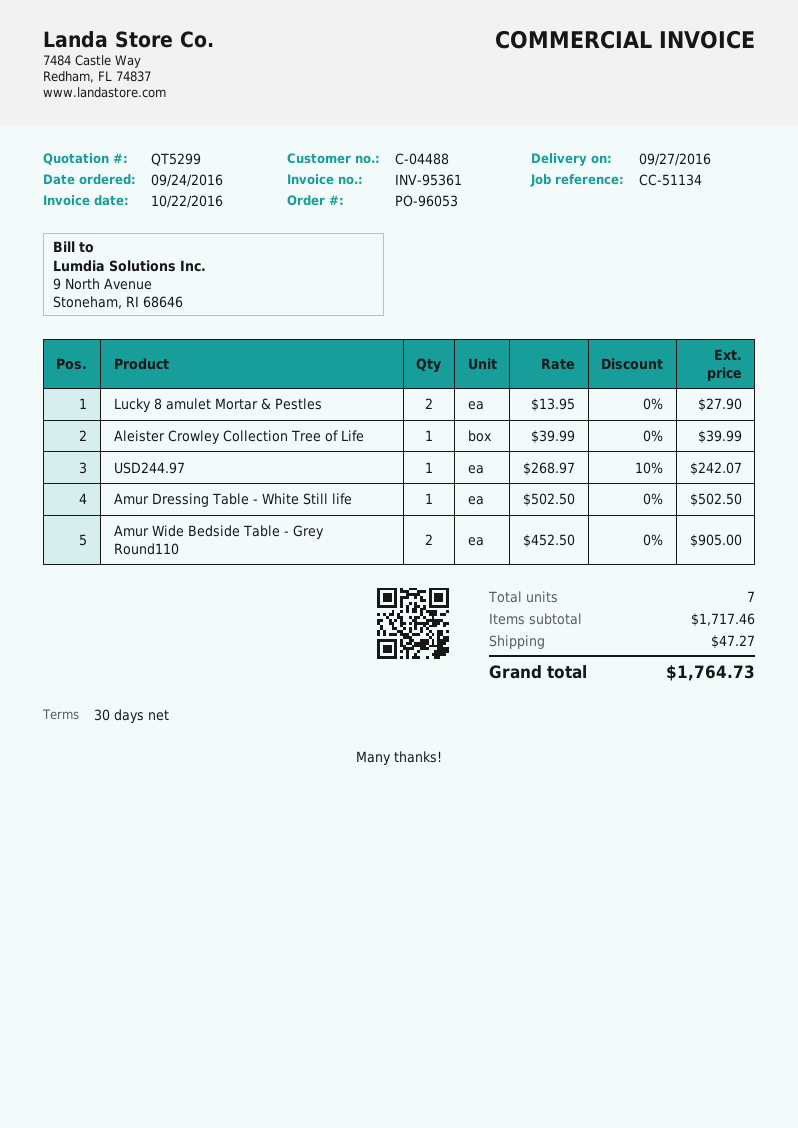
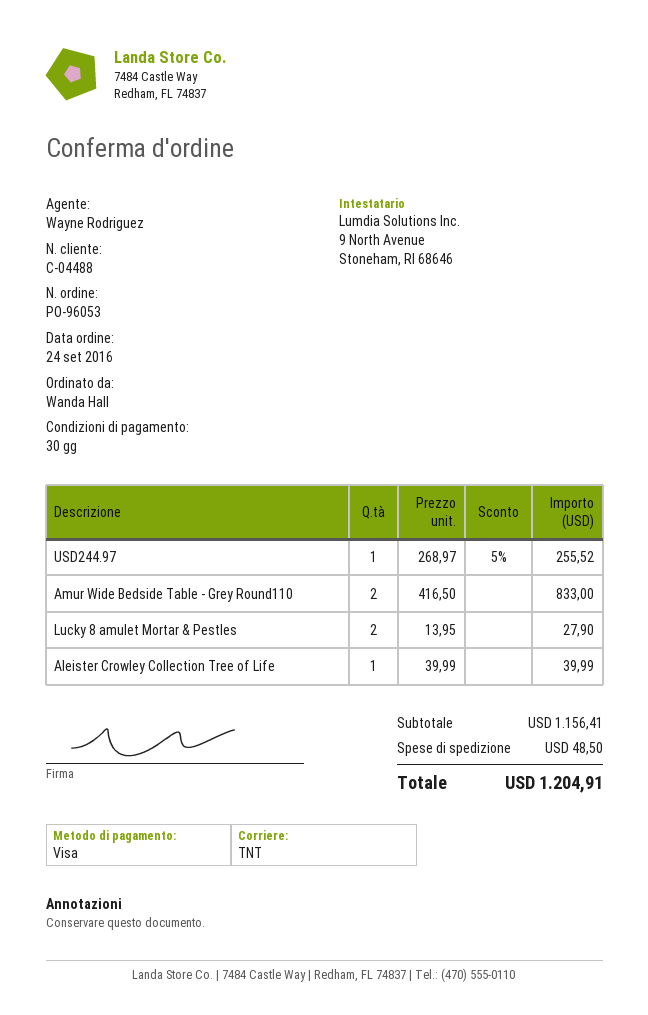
USD244.97: 1 x 268.97 - 10% = 242.07 -> 1 x 268.97 - 5% = 255.52
Amur Dressing Table - White Still life: 1 x 502.50 = 502.50 -> none
Amur Wide Bedside Table - Grey Round110: 2 x 452.50 = 905.00 -> 2 x 416.50 = 833.00
subtotal: 1717.46 -> 1156.41
shipping: 47.27 -> 48.50
total: 1764.73 -> 1204.91

